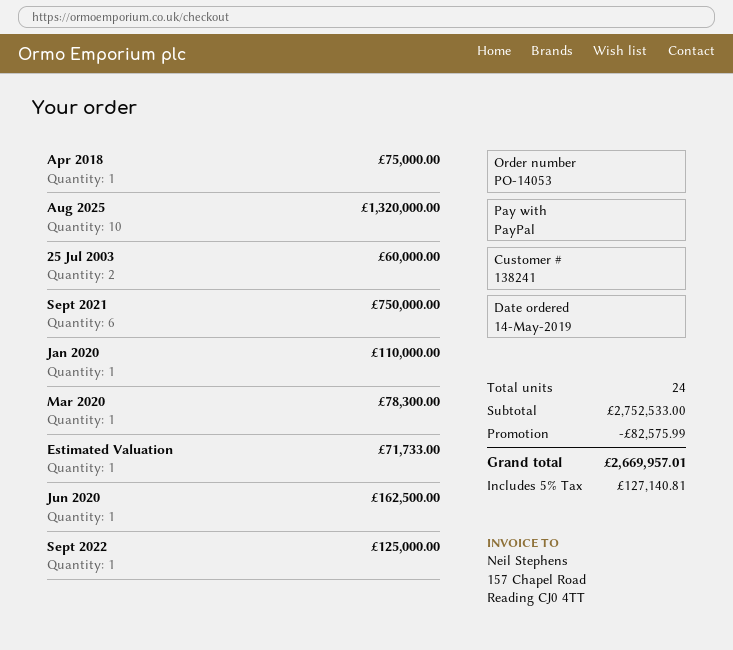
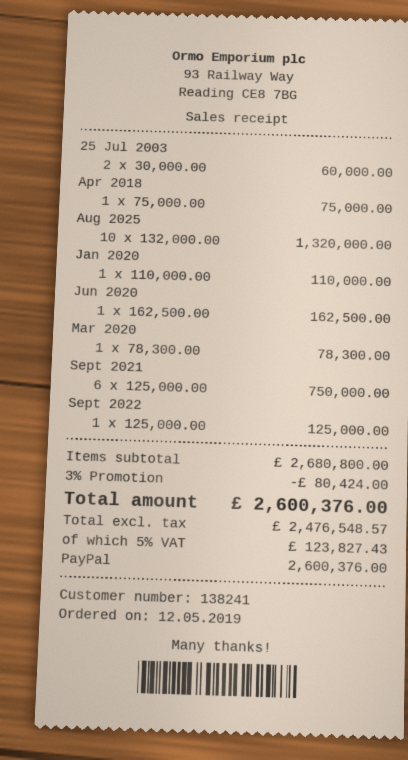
order date: 2019-05-14 -> 2019-05-12
Estimated Valuation: 1 for 71733.00 -> none
subtotal: 2752533.00 -> 2680800.00
discount: 82575.99 -> 80424.00
tax: 5% = 127140.81 -> 5% = 123827.43
total: 2669957.01 -> 2600376.00

